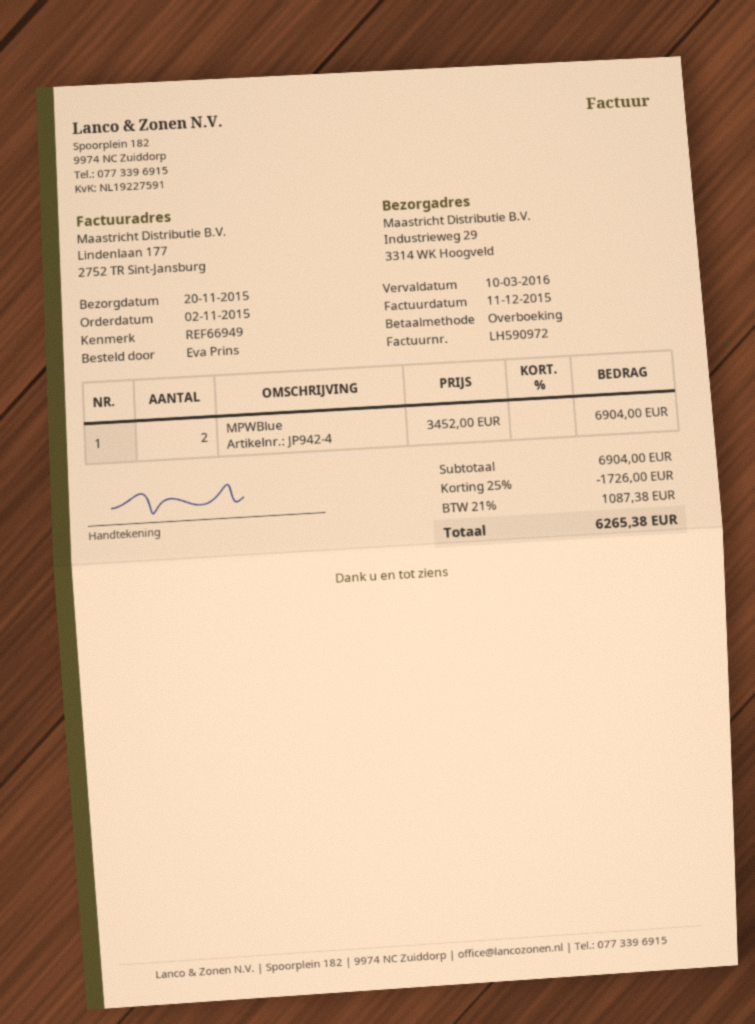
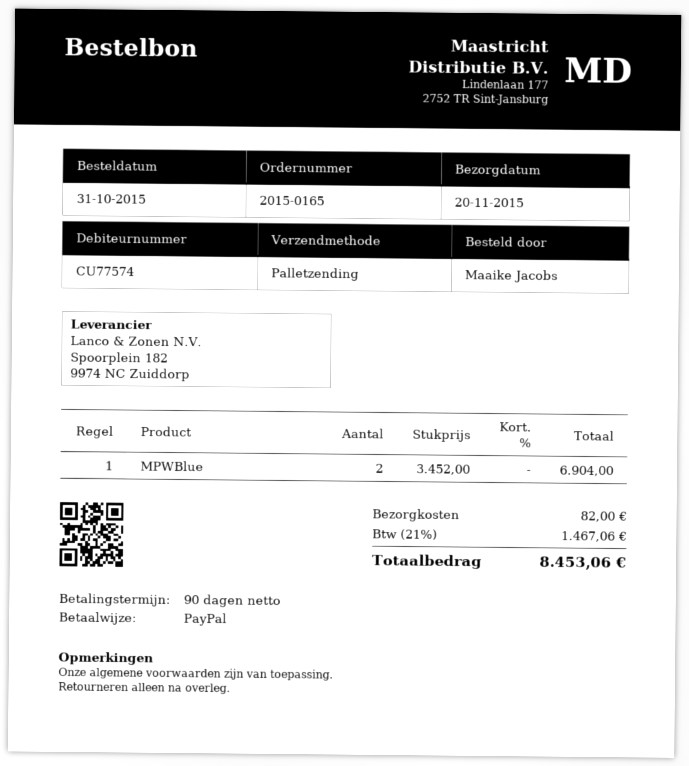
order date: 2015-11-02 -> 2015-10-31
ordered by: Eva Prins -> Maaike Jacobs
payment method: bank transfer -> PayPal
discount: 25% = 1726.00 -> none
shipping: none -> 82.00
tax: 21% = 1087.38 -> 21% = 1467.06
total: 6265.38 -> 8453.06

